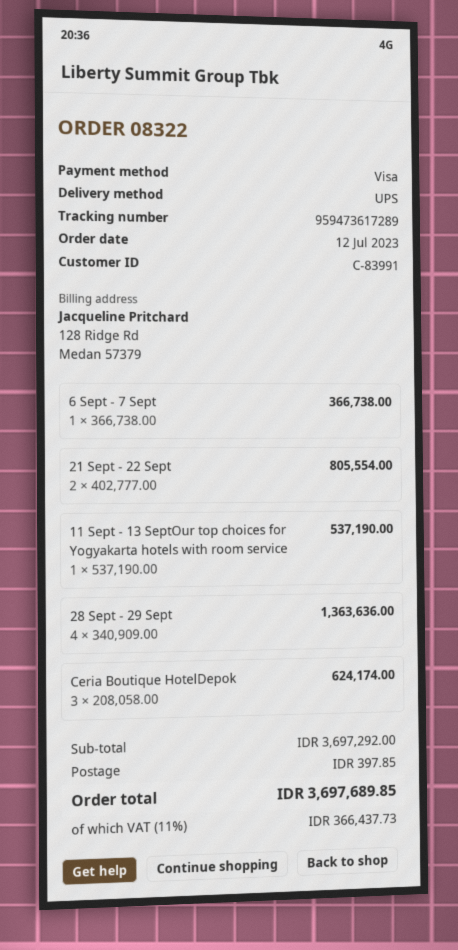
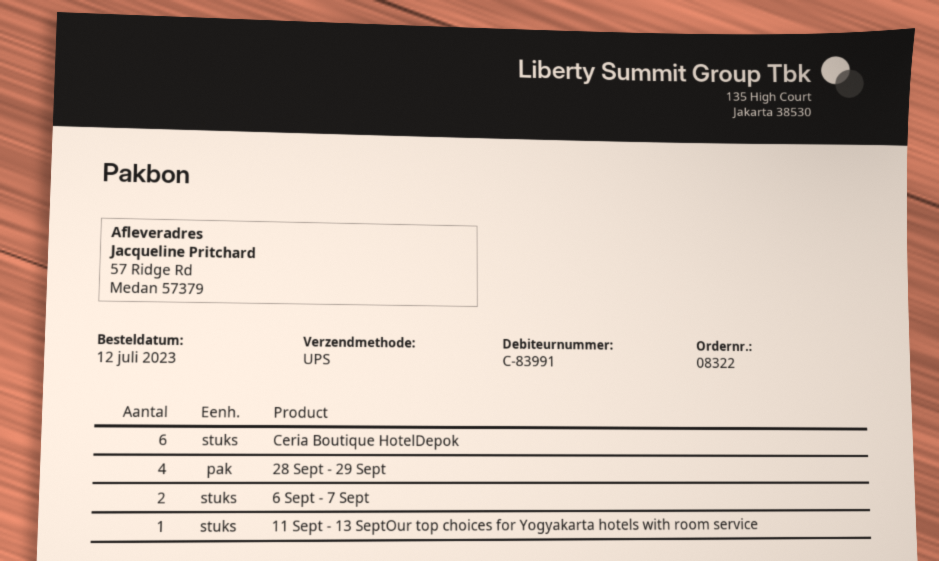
6 Sept - 7 Sept: 1 -> 2
21 Sept - 22 Sept: 2 -> none
Ceria Boutique HotelDepok: 3 -> 6

